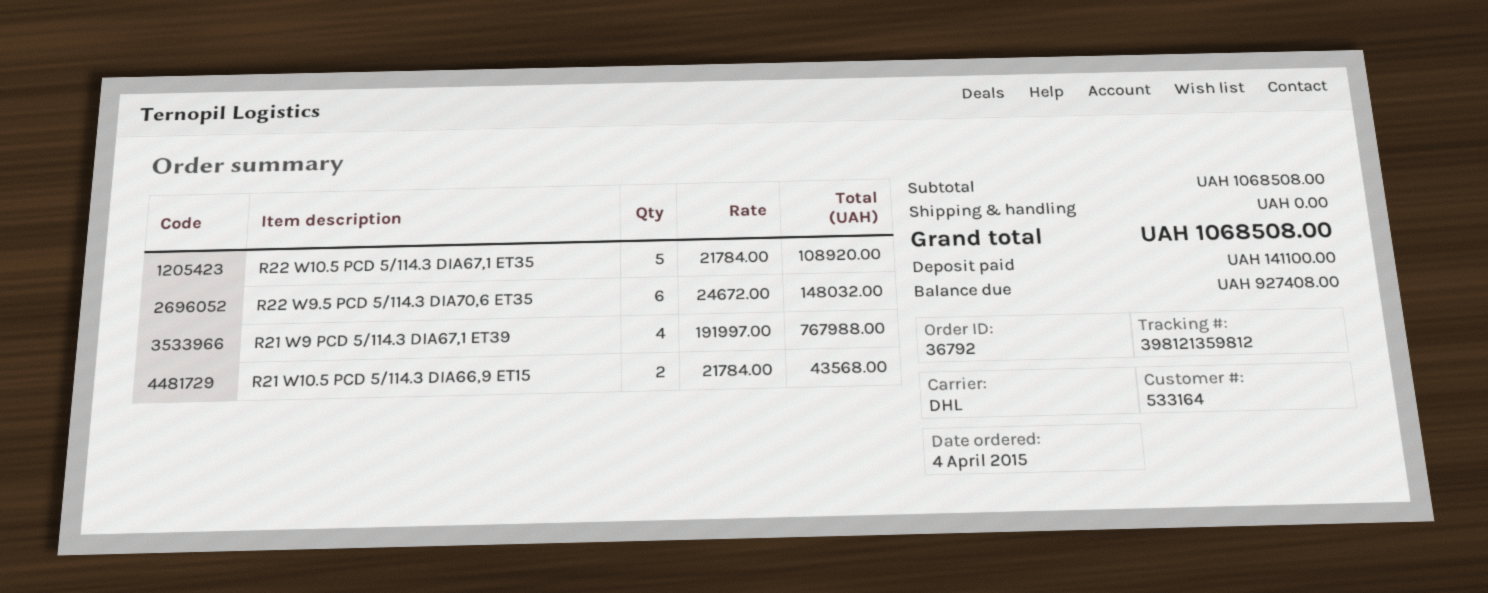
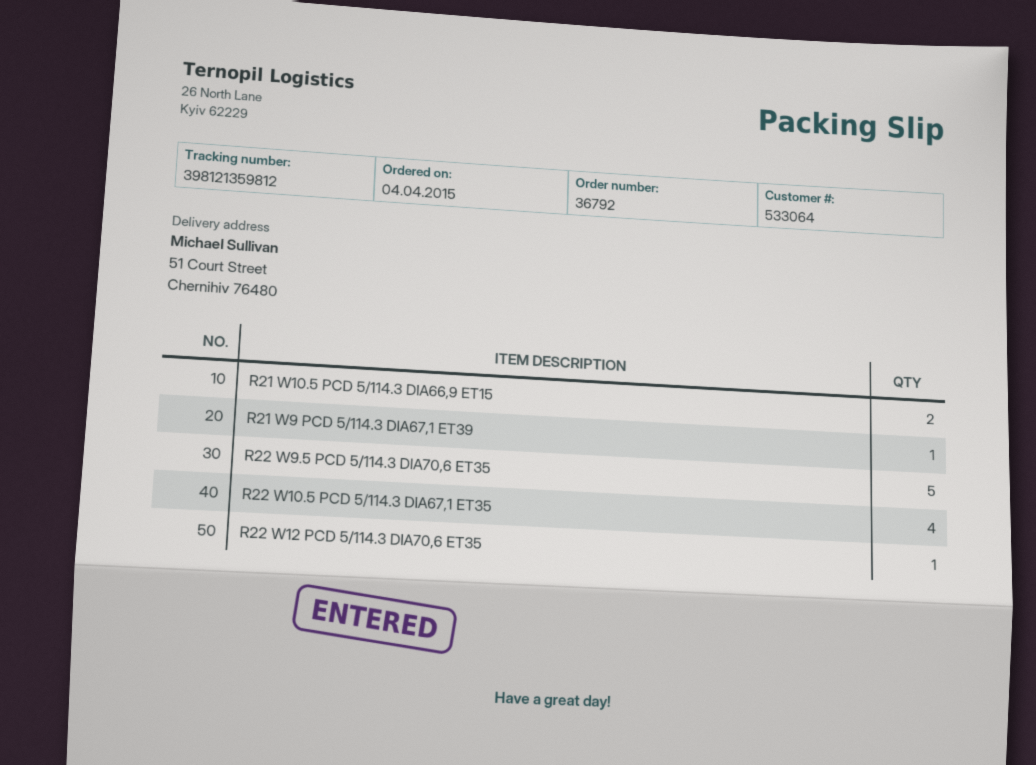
customer number: 533164 -> 533064
R22 W10.5 PCD 5/114.3 DIA67,1 ET35: 5 -> 4
R22 W9.5 PCD 5/114.3 DIA70,6 ET35: 6 -> 5
R21 W9 PCD 5/114.3 DIA67,1 ET39: 4 -> 1
R22 W12 PCD 5/114.3 DIA70,6 ET35: none -> 1

